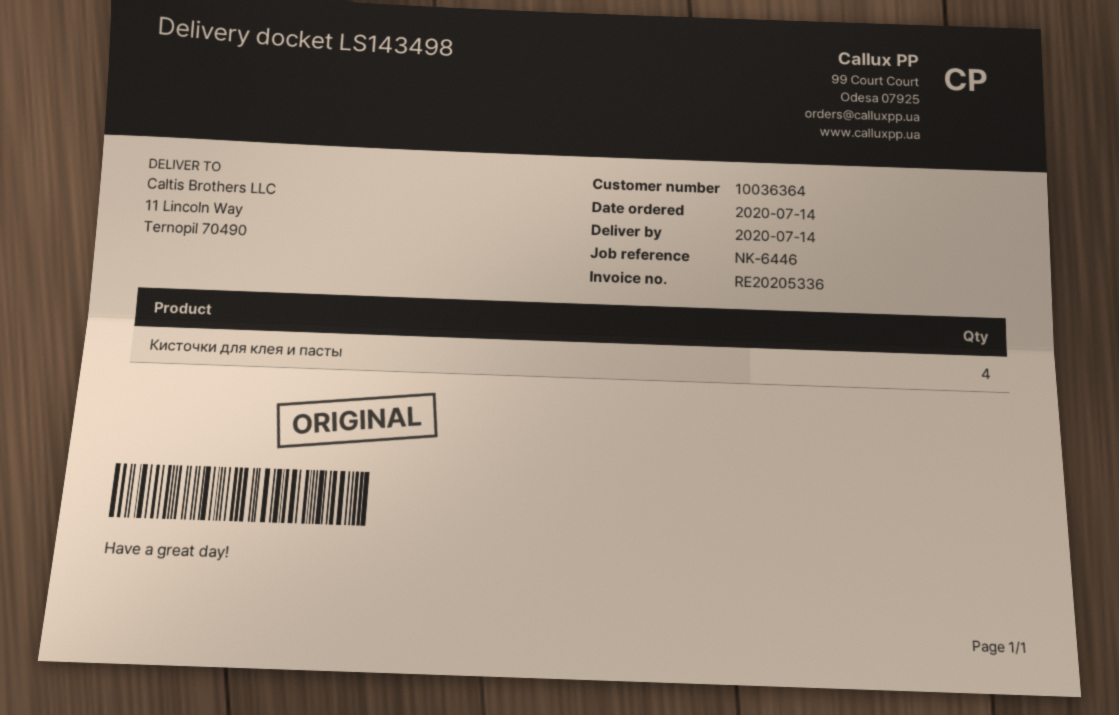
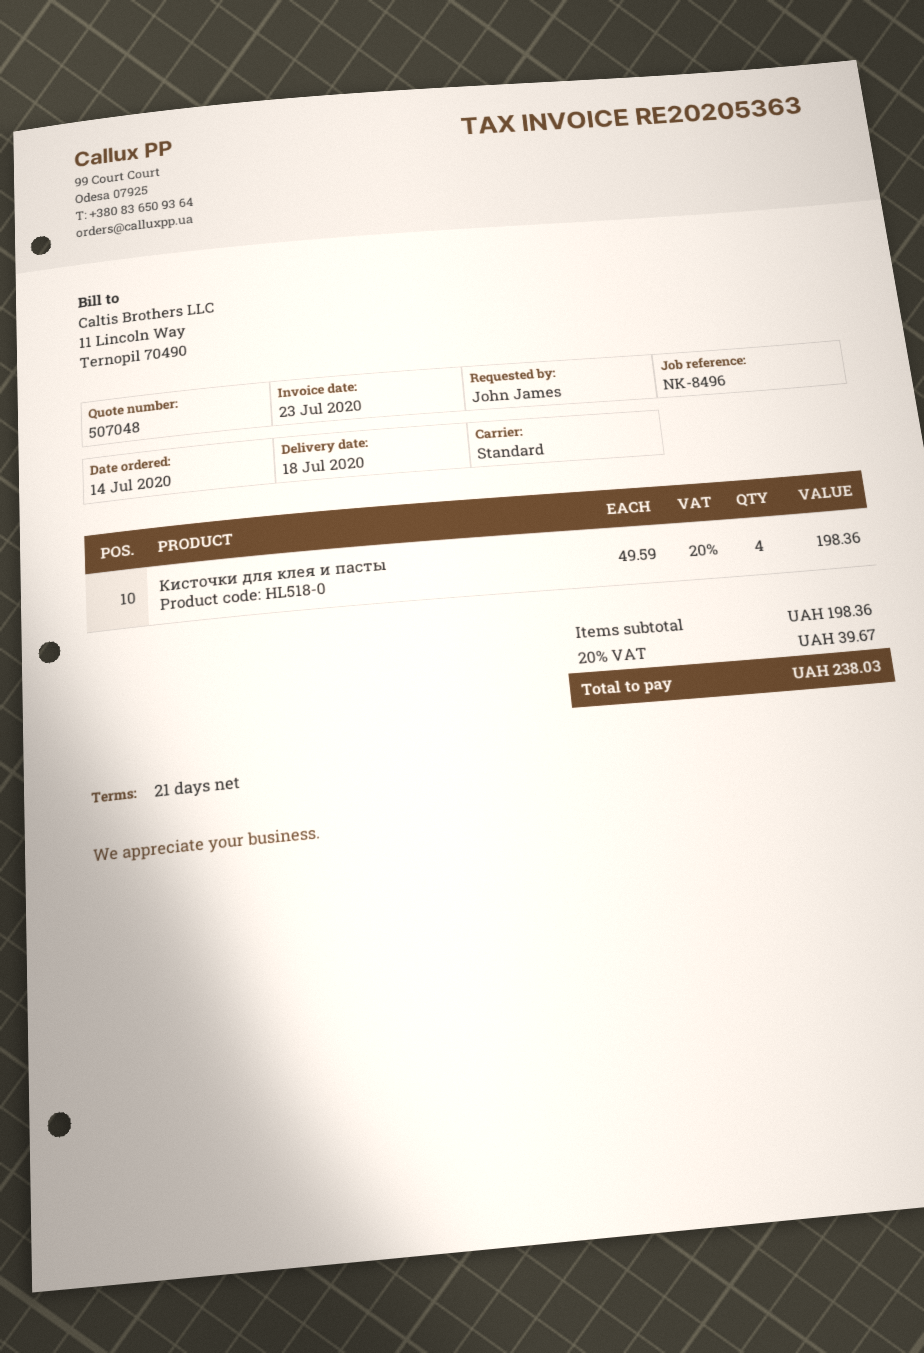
delivery date: 2020-07-14 -> 2020-07-18
invoice number: RE20205336 -> RE20205363
reference: NK-6446 -> NK-8496

